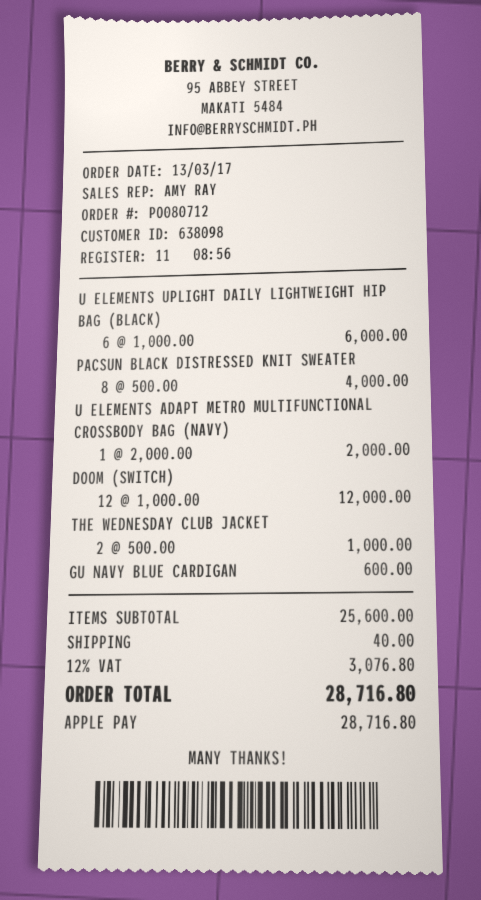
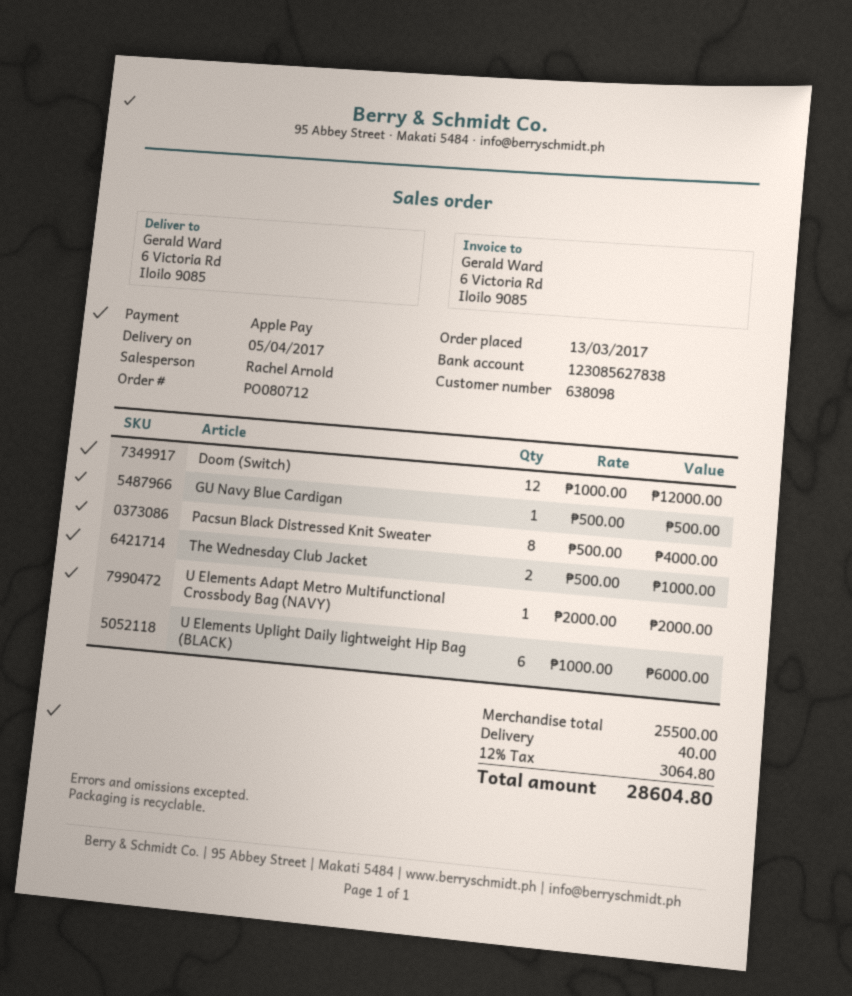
sales rep: AMY RAY -> Rachel Arnold
GU NAVY BLUE CARDIGAN: 1 x 600.00 = 600.00 -> 1 x 500.00 = 500.00
subtotal: 25600.00 -> 25500.00
tax: 12% = 3076.80 -> 12% = 3064.80
total: 28716.80 -> 28604.80

